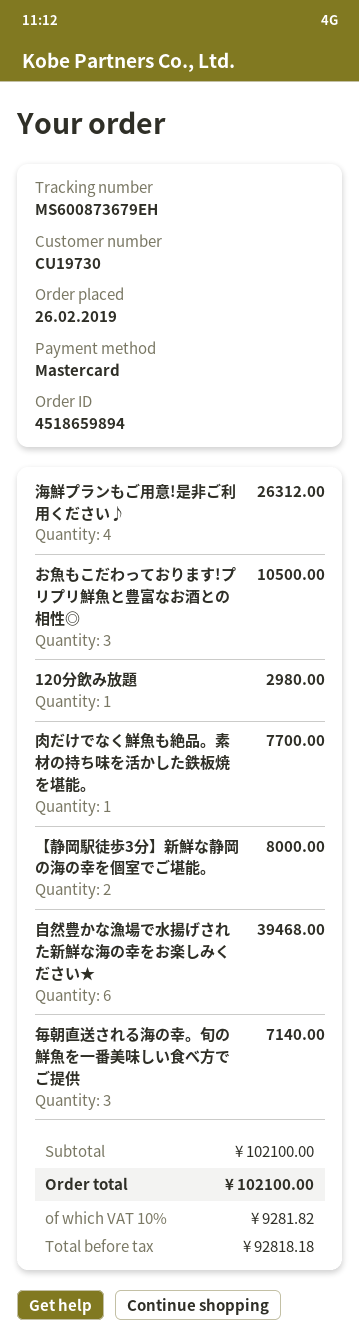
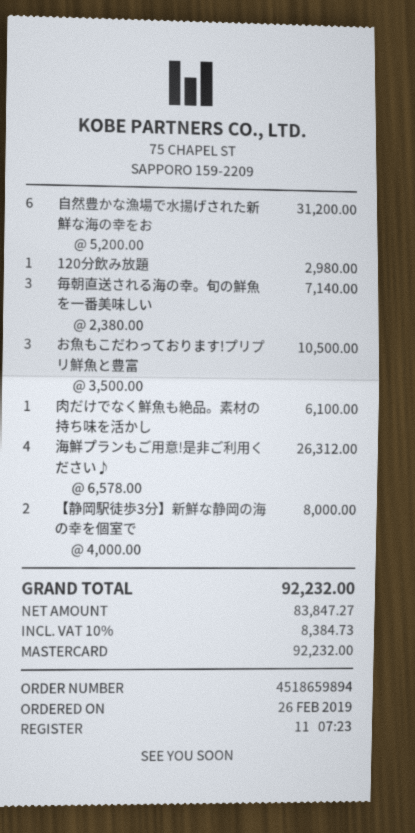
肉だけでなく鮮魚も絶品。素材の持ち味を活かした鉄板焼を堪能。: 1 for 7700.00 -> 1 for 6100.00
自然豊かな漁場で水揚げされた新鮮な海の幸をお楽しみください★: 6 for 39468.00 -> 6 for 31200.00
net: 92818.18 -> 83847.27
tax: 10% = 9281.82 -> 10% = 8384.73
total: 102100.00 -> 92232.00

